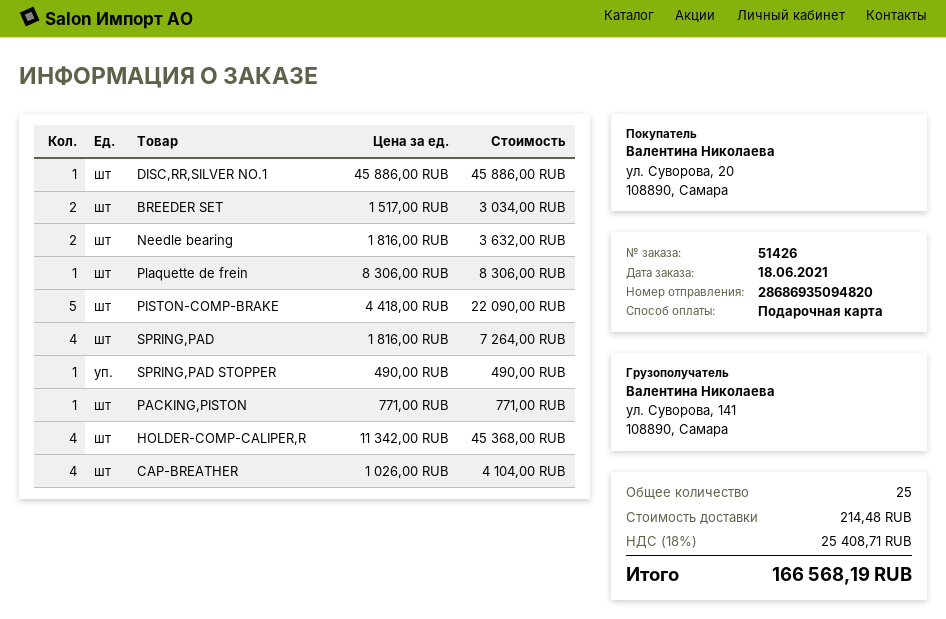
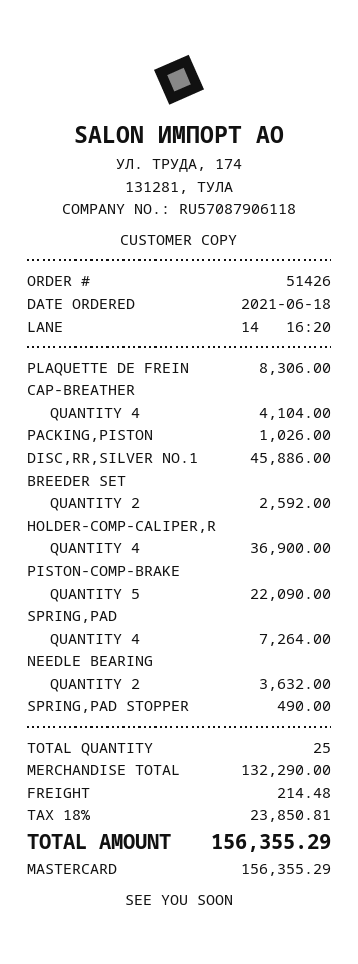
payment method: gift card -> Mastercard
BREEDER SET: 2 for 3034.00 -> 2 for 2592.00
PACKING,PISTON: 1 for 771.00 -> 1 for 1026.00
HOLDER-COMP-CALIPER,R: 4 for 45368.00 -> 4 for 36900.00
tax: 18% = 25408.71 -> 18% = 23850.81
total: 166568.19 -> 156355.29

